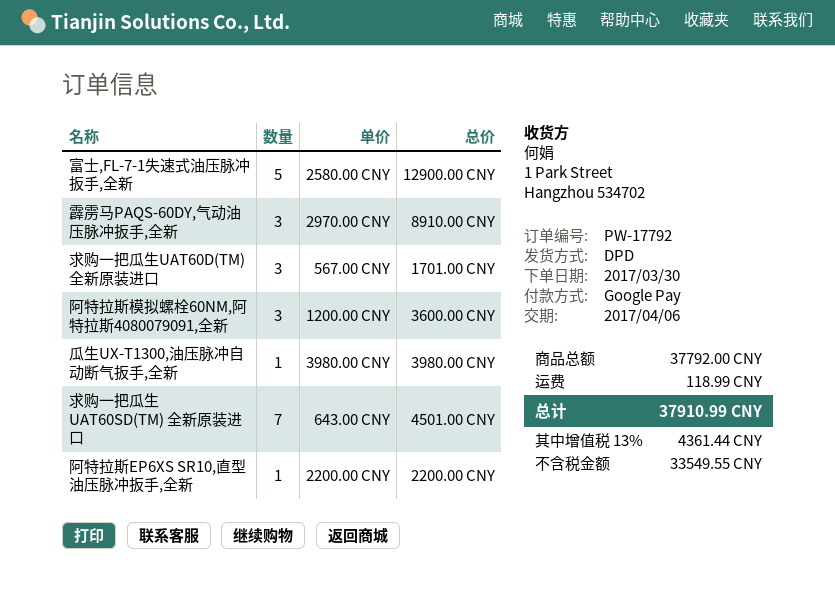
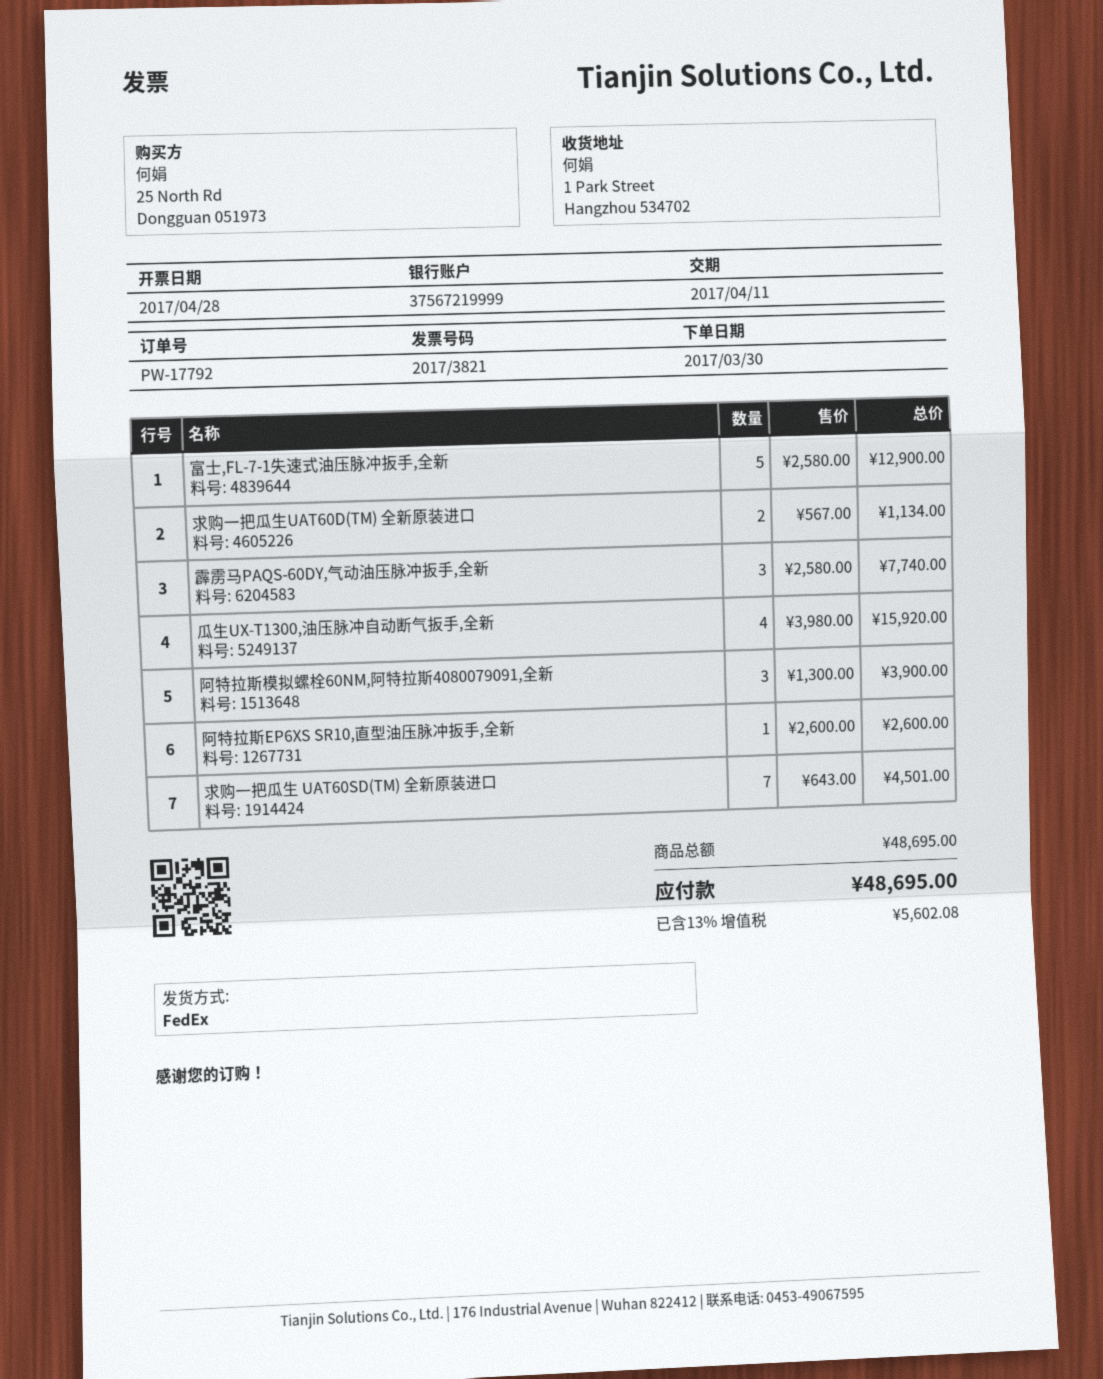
delivery date: 2017-04-06 -> 2017-04-11
shipping method: DPD -> FedEx
霹雳马PAQS-60DY,气动油压脉冲扳手,全新: 3 x 2970.00 = 8910.00 -> 3 x 2580.00 = 7740.00
求购一把瓜生UAT60D(TM) 全新原装进口: 3 x 567.00 = 1701.00 -> 2 x 567.00 = 1134.00
阿特拉斯模拟螺栓60NM,阿特拉斯4080079091,全新: 3 x 1200.00 = 3600.00 -> 3 x 1300.00 = 3900.00
瓜生UX-T1300,油压脉冲自动断气扳手,全新: 1 x 3980.00 = 3980.00 -> 4 x 3980.00 = 15920.00
阿特拉斯EP6XS SR10,直型油压脉冲扳手,全新: 1 x 2200.00 = 2200.00 -> 1 x 2600.00 = 2600.00
subtotal: 37792.00 -> 48695.00
shipping: 118.99 -> none
tax: 13% = 4361.44 -> 13% = 5602.08
total: 37910.99 -> 48695.00

